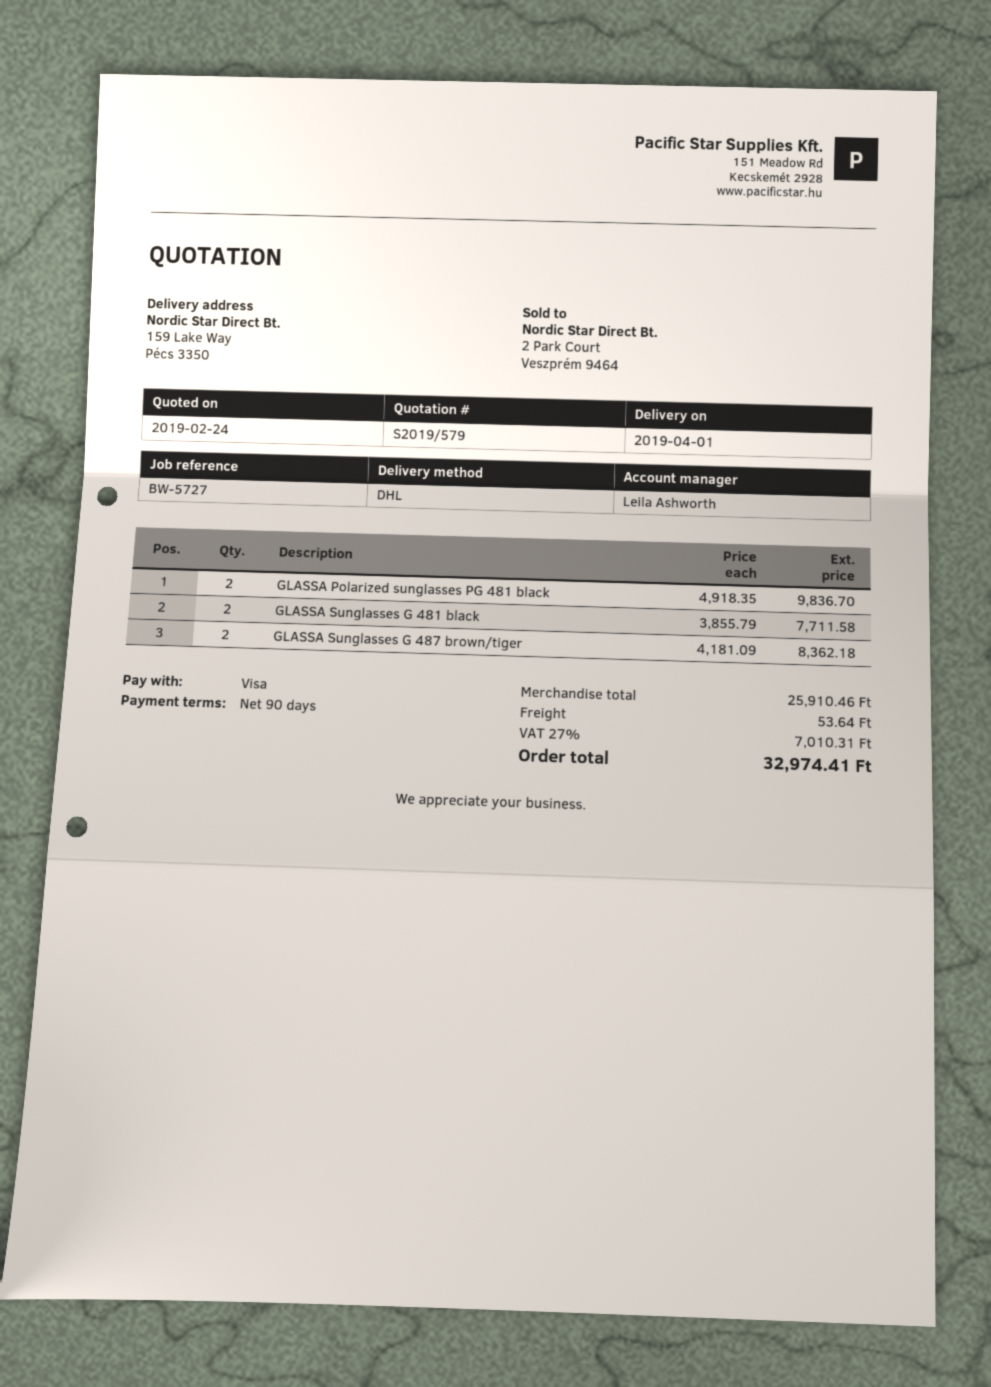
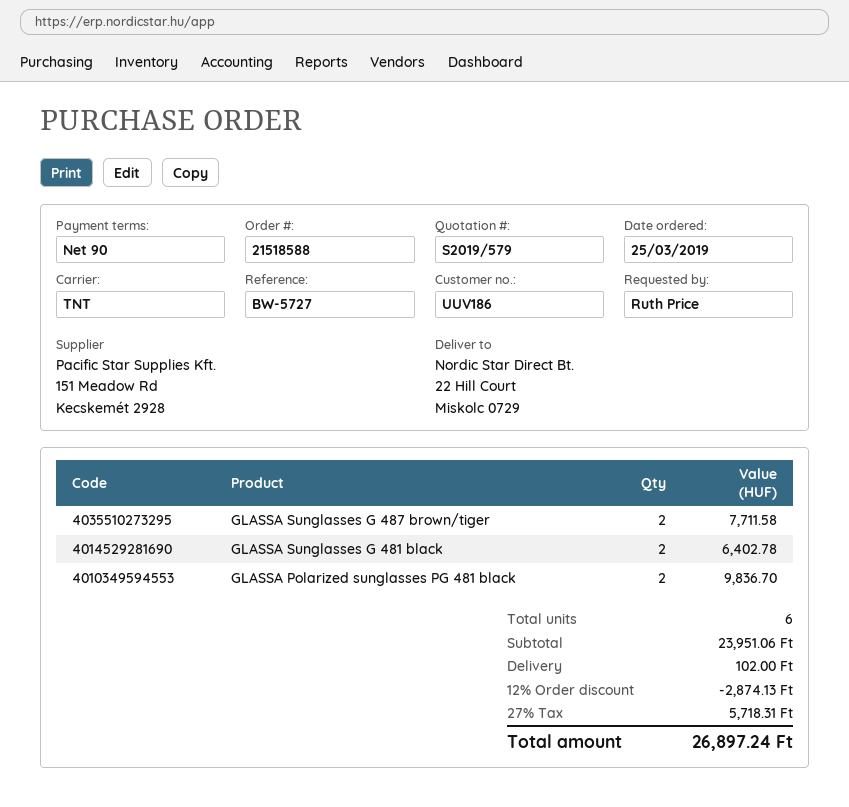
shipping method: DHL -> TNT
ship to: 159 Lake Way, Pécs 3350 -> 22 Hill Court, Miskolc 0729
GLASSA Sunglasses G 481 black: 2 for 7711.58 -> 2 for 6402.78
GLASSA Sunglasses G 487 brown/tiger: 2 for 8362.18 -> 2 for 7711.58
subtotal: 25910.46 -> 23951.06
discount: none -> 12% = 2874.13
shipping: 53.64 -> 102.00
tax: 27% = 7010.31 -> 27% = 5718.31
total: 32974.41 -> 26897.24

